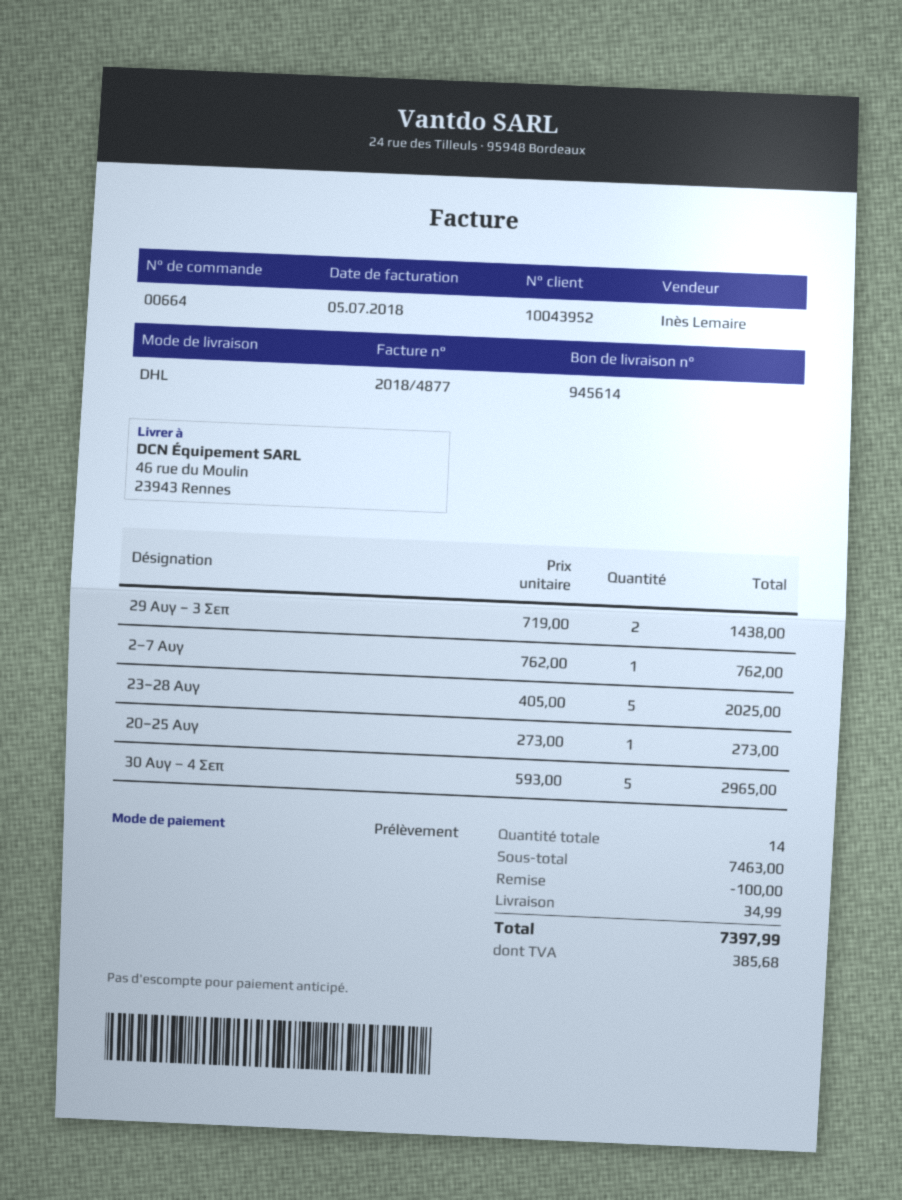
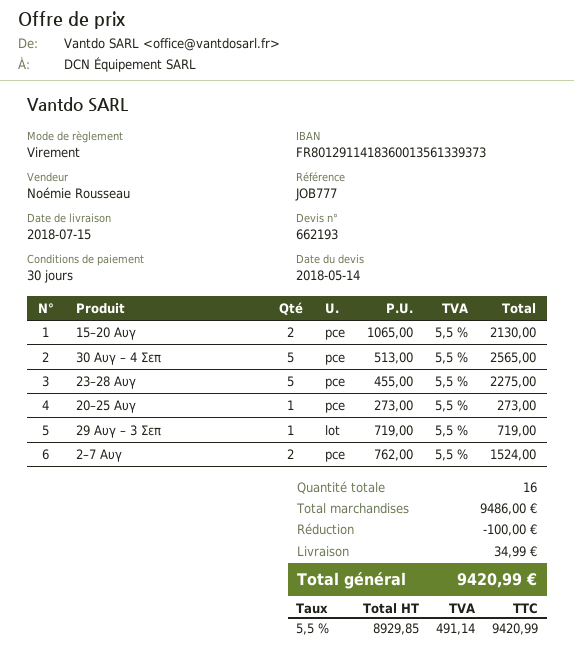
sales rep: Inès Lemaire -> Noémie Rousseau
payment method: direct debit -> bank transfer
29 Αυγ – 3 Σεπ: 2 x 719.00 = 1438.00 -> 1 x 719.00 = 719.00
2–7 Αυγ: 1 x 762.00 = 762.00 -> 2 x 762.00 = 1524.00
23–28 Αυγ: 5 x 405.00 = 2025.00 -> 5 x 455.00 = 2275.00
30 Αυγ – 4 Σεπ: 5 x 593.00 = 2965.00 -> 5 x 513.00 = 2565.00
15–20 Αυγ: none -> 2 x 1065.00 = 2130.00
total quantity: 14 -> 16
subtotal: 7463.00 -> 9486.00
tax: 385.68 -> 491.14
total: 7397.99 -> 9420.99

